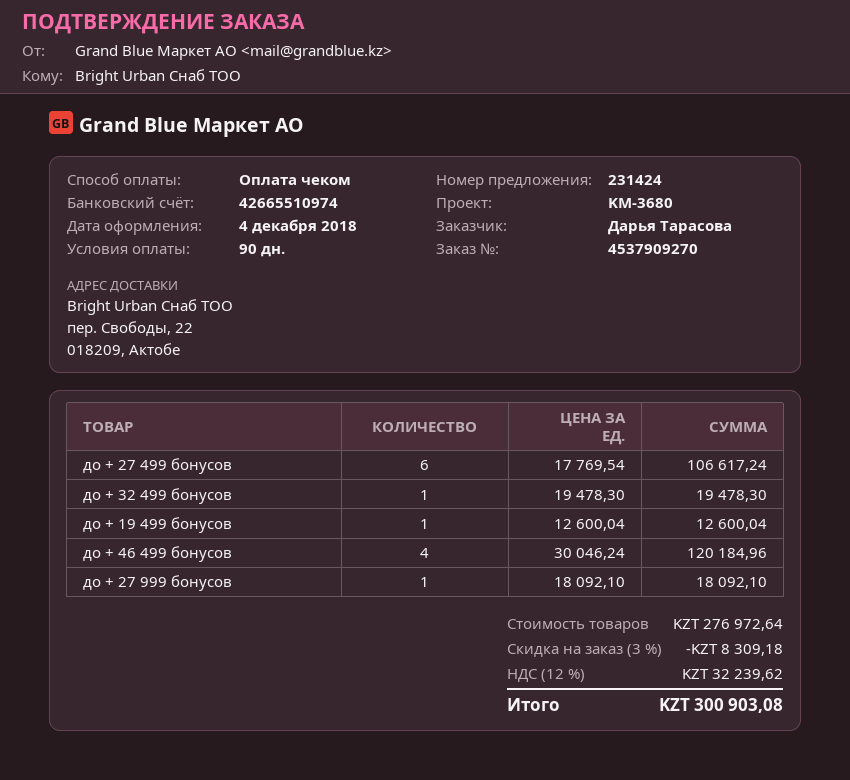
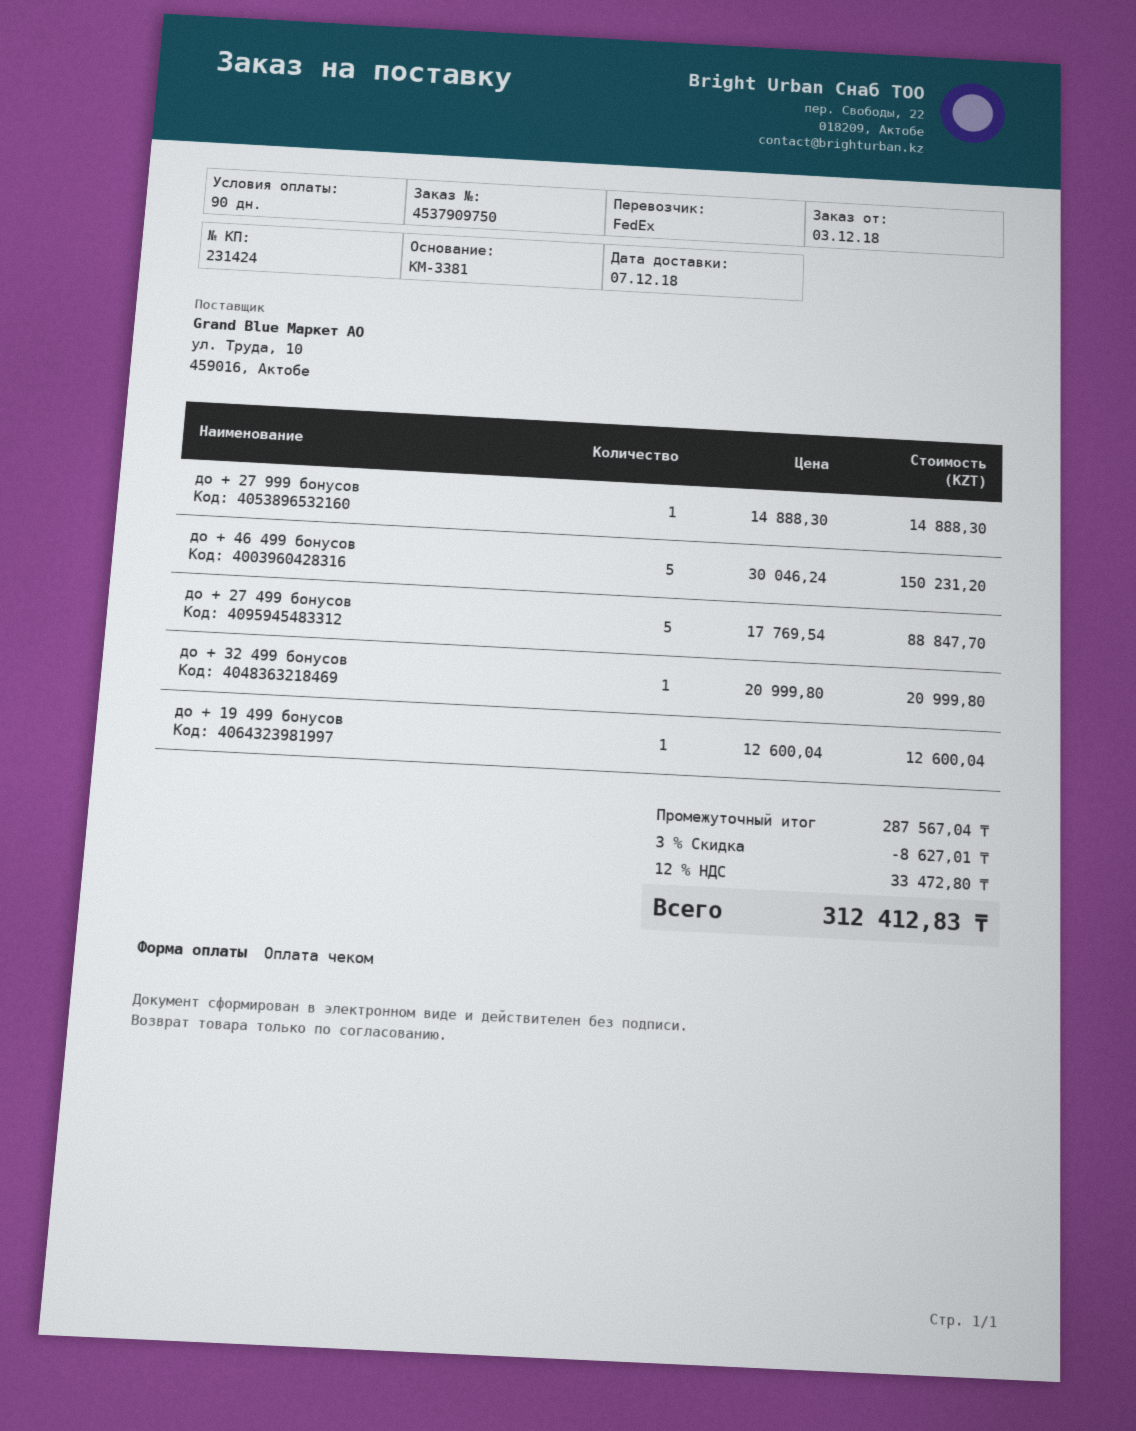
order number: 4537909270 -> 4537909750
order date: 2018-12-04 -> 2018-12-03
reference: KM-3680 -> KM-3381
до + 27 499 бонусов: 6 x 17769.54 = 106617.24 -> 5 x 17769.54 = 88847.70
до + 32 499 бонусов: 1 x 19478.30 = 19478.30 -> 1 x 20999.80 = 20999.80
до + 46 499 бонусов: 4 x 30046.24 = 120184.96 -> 5 x 30046.24 = 150231.20
до + 27 999 бонусов: 1 x 18092.10 = 18092.10 -> 1 x 14888.30 = 14888.30
subtotal: 276972.64 -> 287567.04
discount: 3% = 8309.18 -> 3% = 8627.01
tax: 12% = 32239.62 -> 12% = 33472.80
total: 300903.08 -> 312412.83

